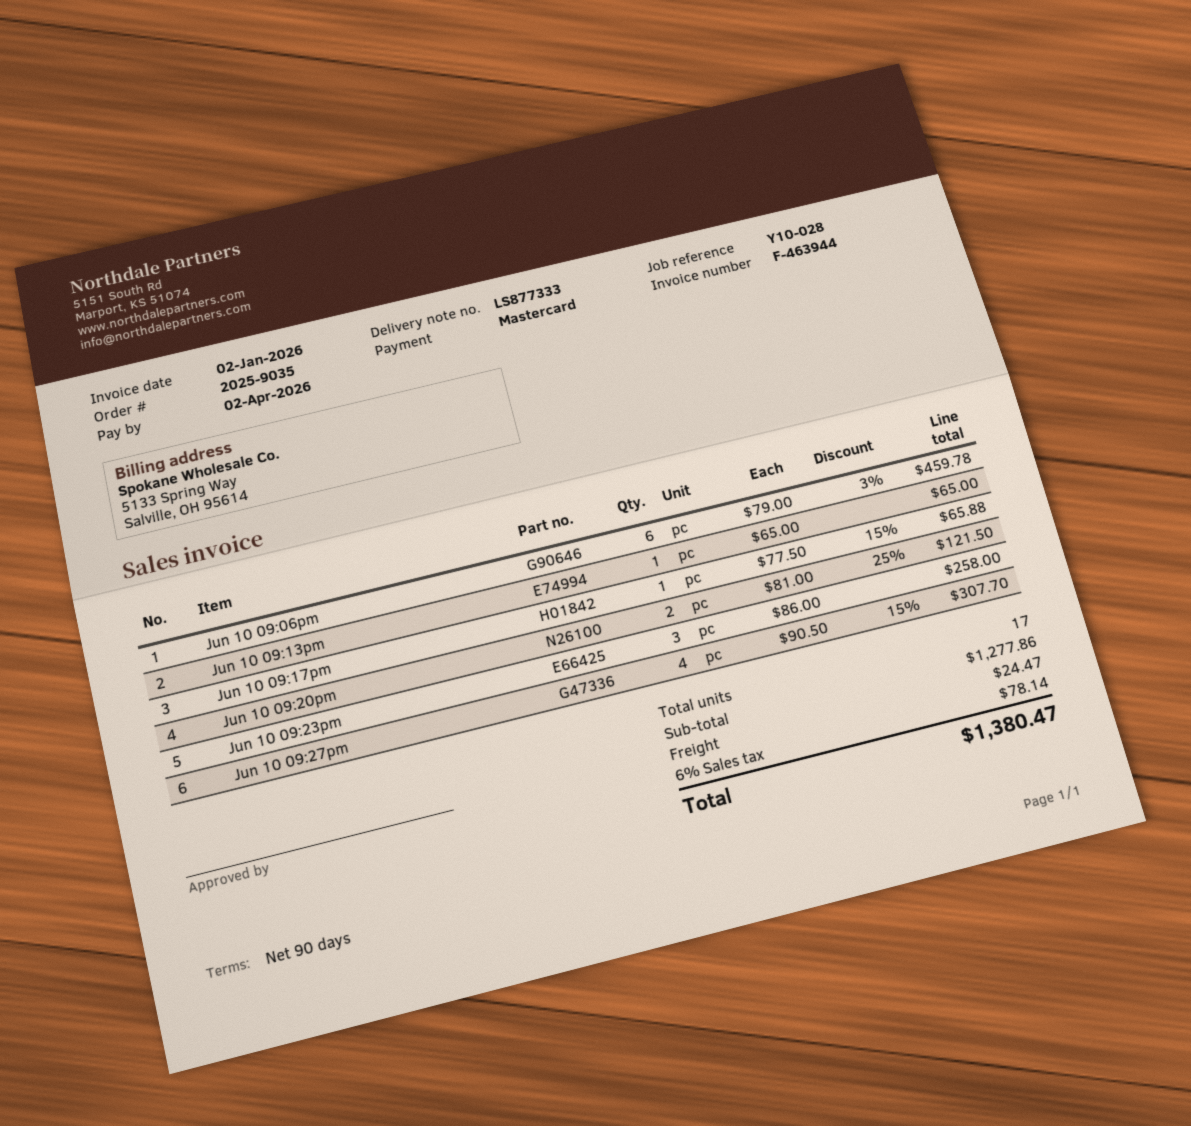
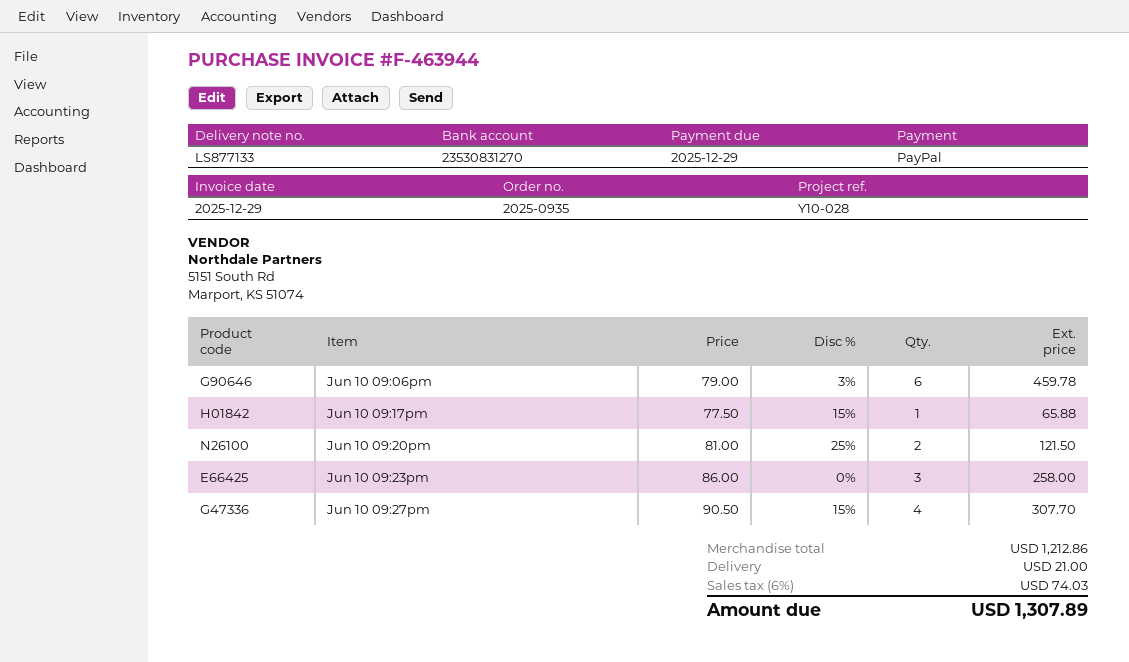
order number: 2025-9035 -> 2025-0935
delivery note number: LS877333 -> LS877133
invoice date: 2026-01-02 -> 2025-12-29
due date: 2026-04-02 -> 2025-12-29
payment method: Mastercard -> PayPal
Jun 10 09:13pm: 1 x 65.00 = 65.00 -> none
subtotal: 1277.86 -> 1212.86
shipping: 24.47 -> 21.00
tax: 6% = 78.14 -> 6% = 74.03
total: 1380.47 -> 1307.89

